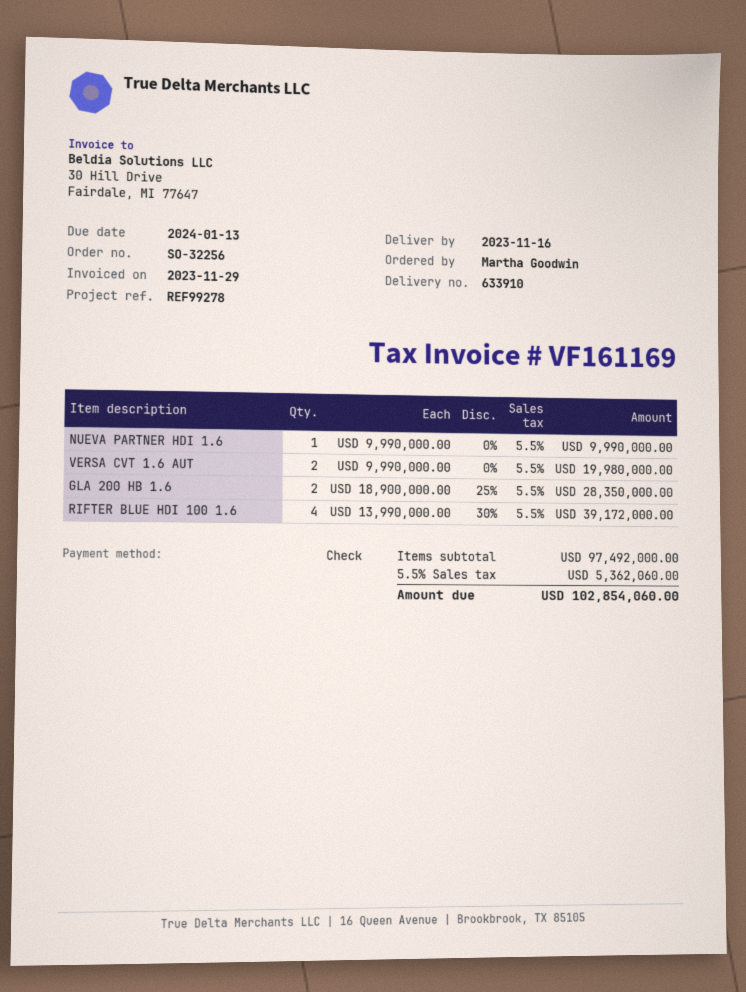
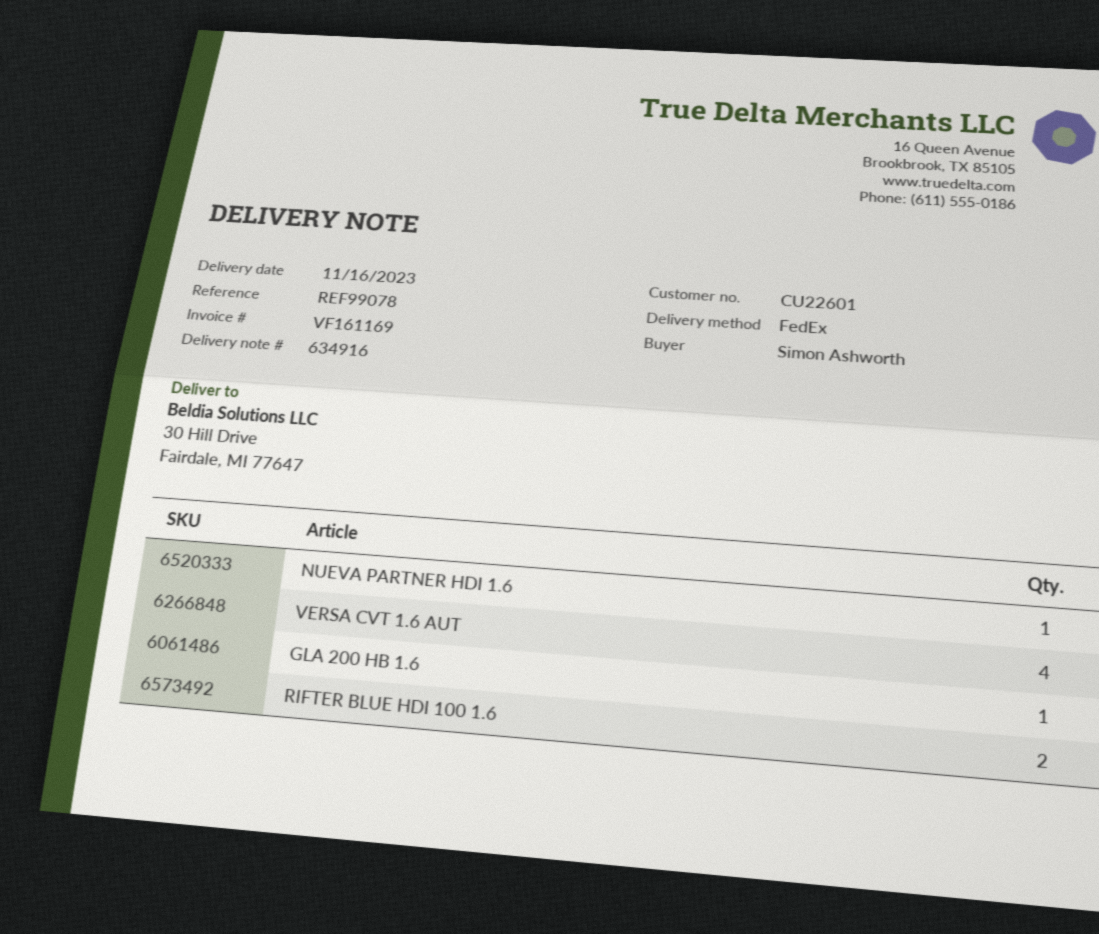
delivery note number: 633910 -> 634916
reference: REF99278 -> REF99078
ordered by: Martha Goodwin -> Simon Ashworth
VERSA CVT 1.6 AUT: 2 -> 4
GLA 200 HB 1.6: 2 -> 1
RIFTER BLUE HDI 100 1.6: 4 -> 2

